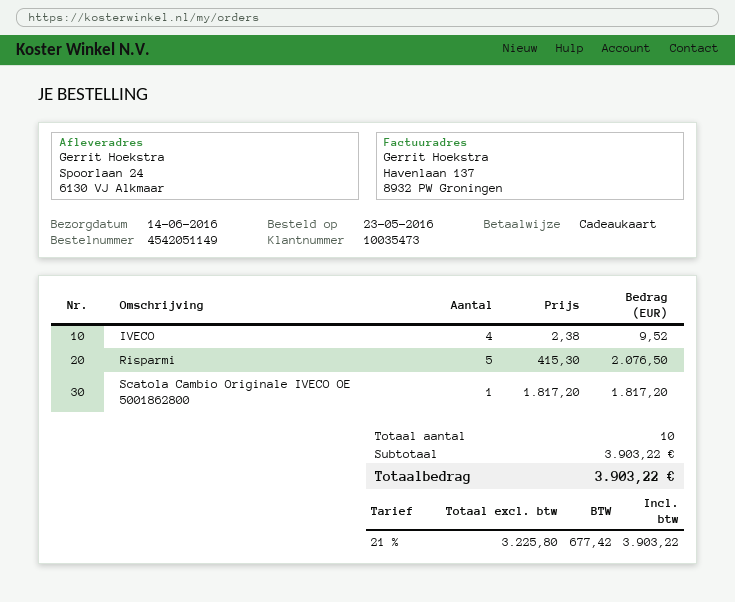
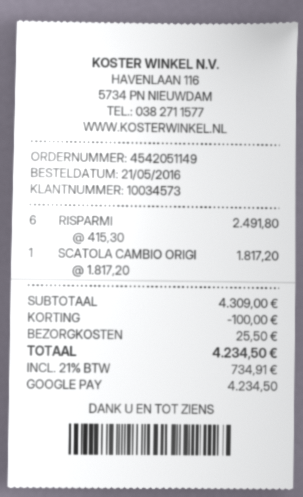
order date: 2016-05-23 -> 2016-05-21
customer number: 10035473 -> 10034573
payment method: gift card -> Google Pay
IVECO: 4 x 2.38 = 9.52 -> none
Risparmi: 5 x 415.30 = 2076.50 -> 6 x 415.30 = 2491.80
subtotal: 3903.22 -> 4309.00
discount: none -> 100.00
shipping: none -> 25.50
tax: 21% = 677.42 -> 21% = 734.91
total: 3903.22 -> 4234.50

